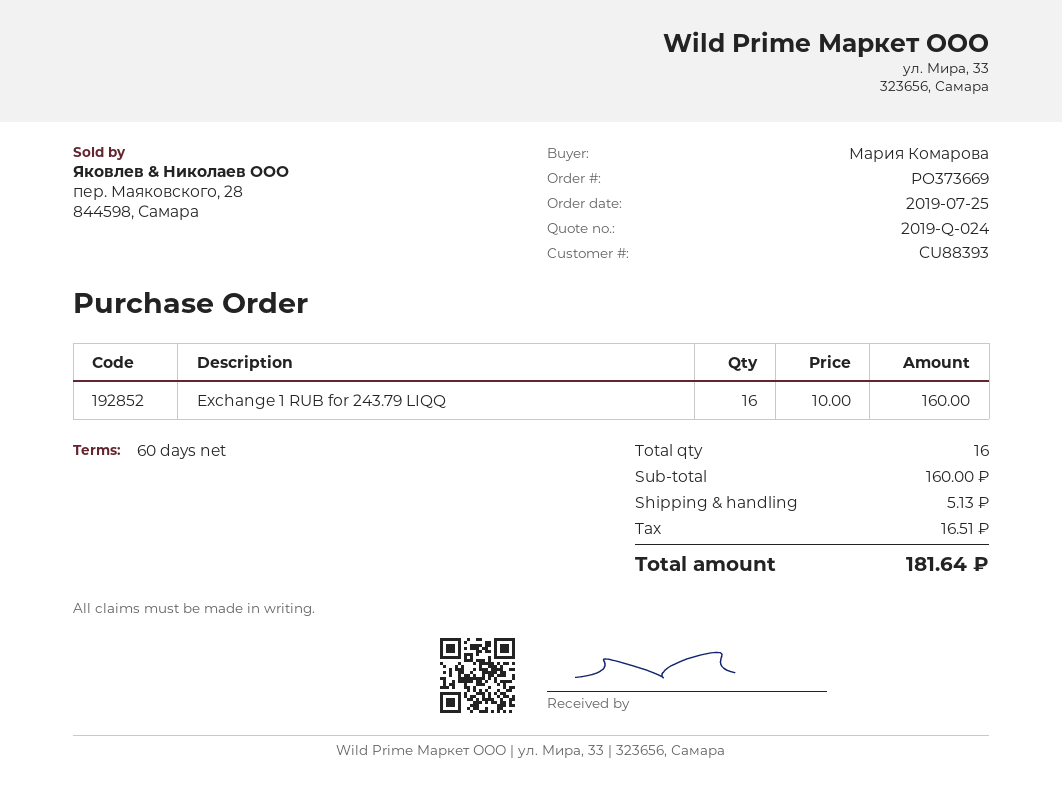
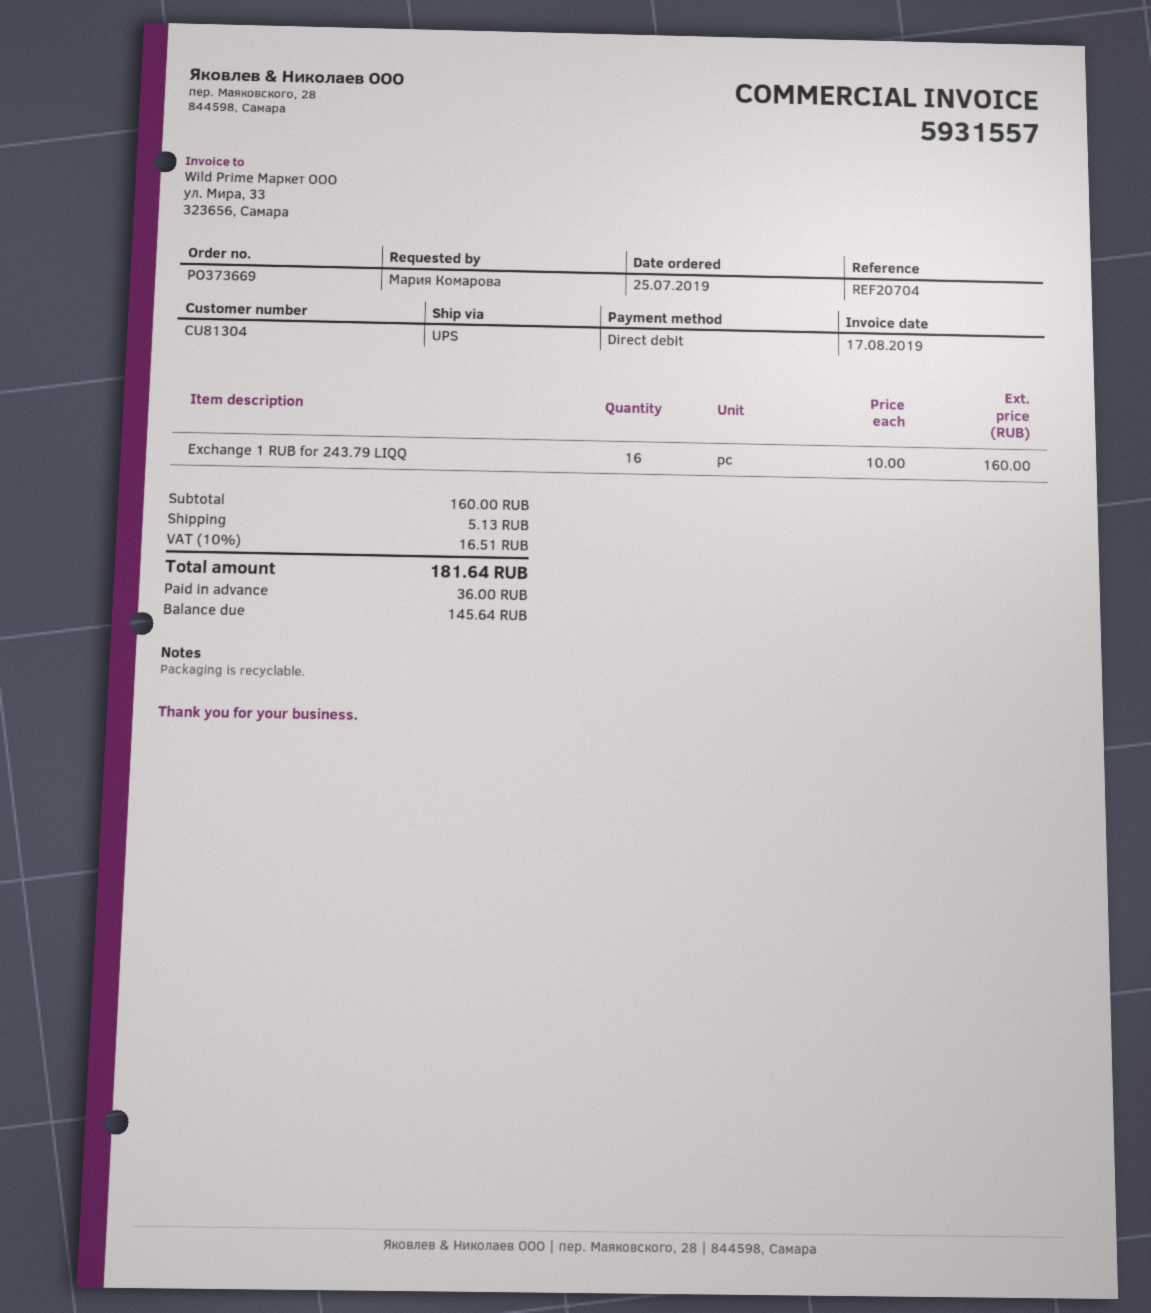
customer number: CU88393 -> CU81304

